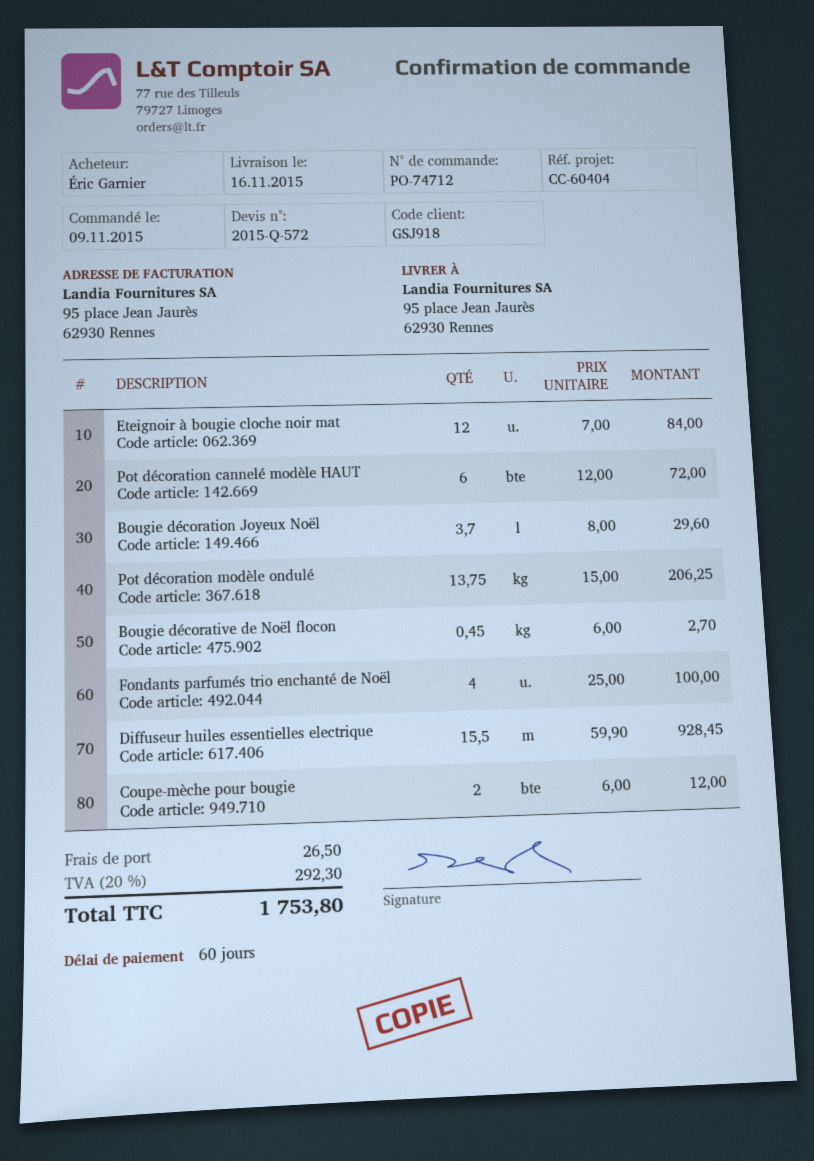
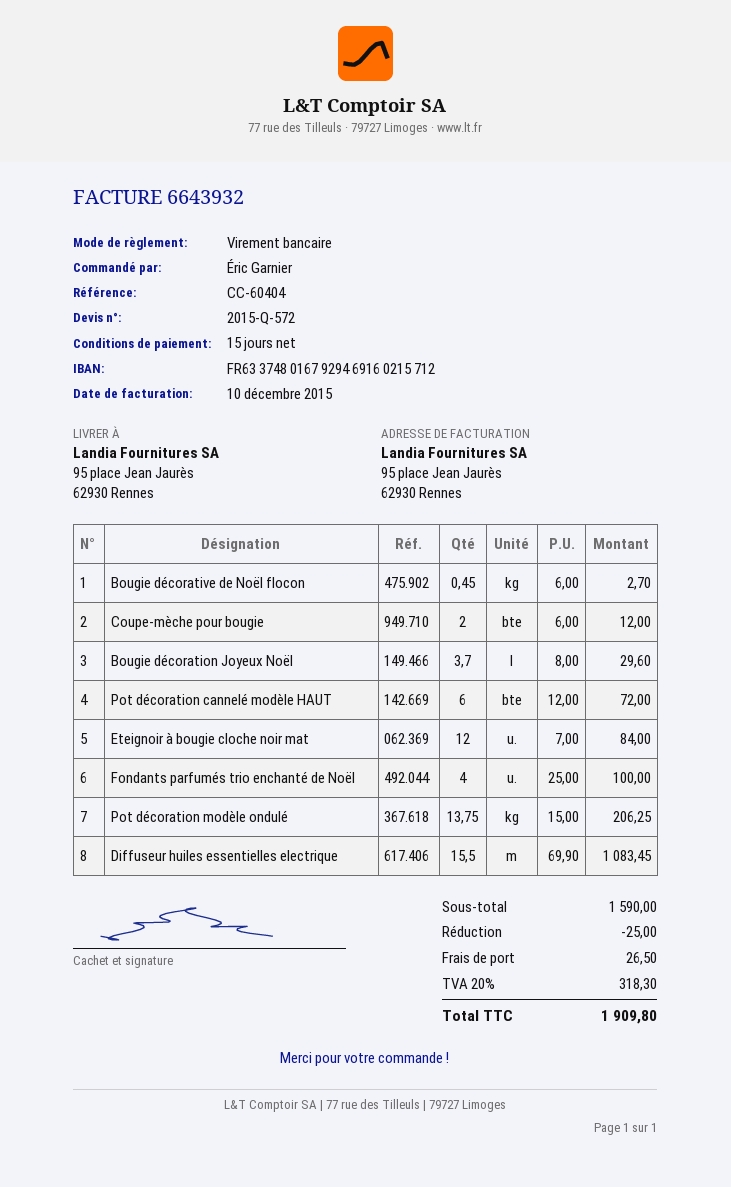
payment terms: 60 days -> 15 days
Diffuseur huiles essentielles electrique: 15.5 x 59.90 = 928.45 -> 15.5 x 69.90 = 1083.45
discount: none -> 25.00
tax: 20% = 292.30 -> 20% = 318.30
total: 1753.80 -> 1909.80

